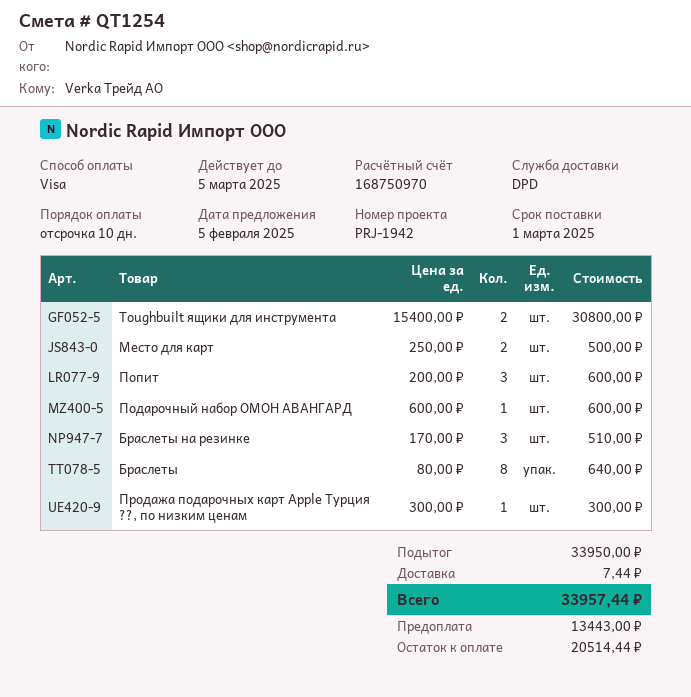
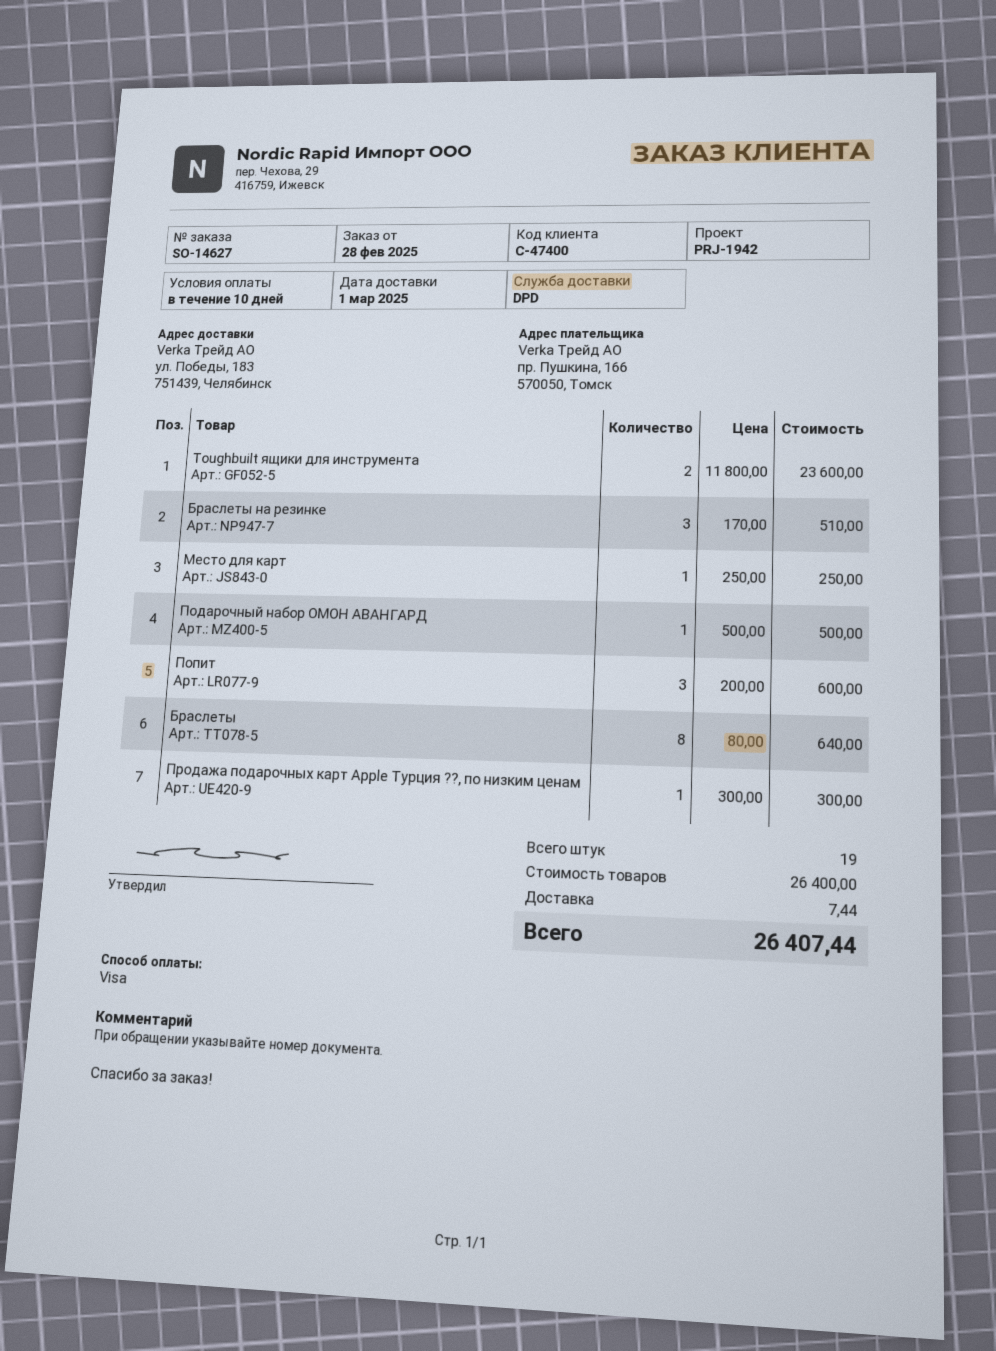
Toughbuilt ящики для инструмента: 2 x 15400.00 = 30800.00 -> 2 x 11800.00 = 23600.00
Место для карт: 2 x 250.00 = 500.00 -> 1 x 250.00 = 250.00
Подарочный набор ОМОН АВАНГАРД: 1 x 600.00 = 600.00 -> 1 x 500.00 = 500.00
subtotal: 33950.00 -> 26400.00
total: 33957.44 -> 26407.44

